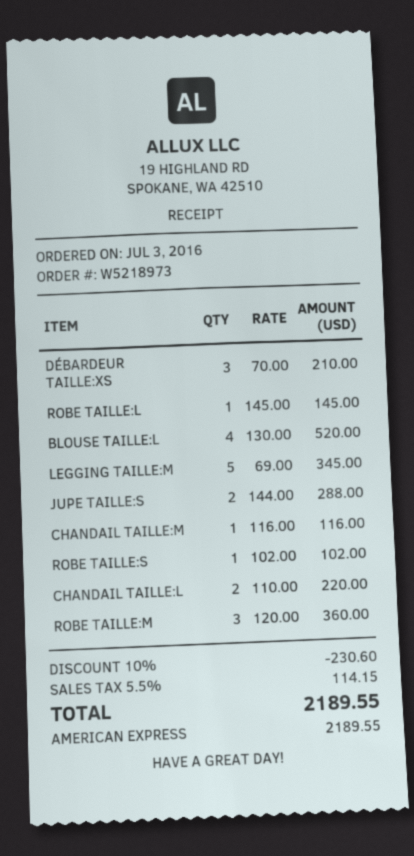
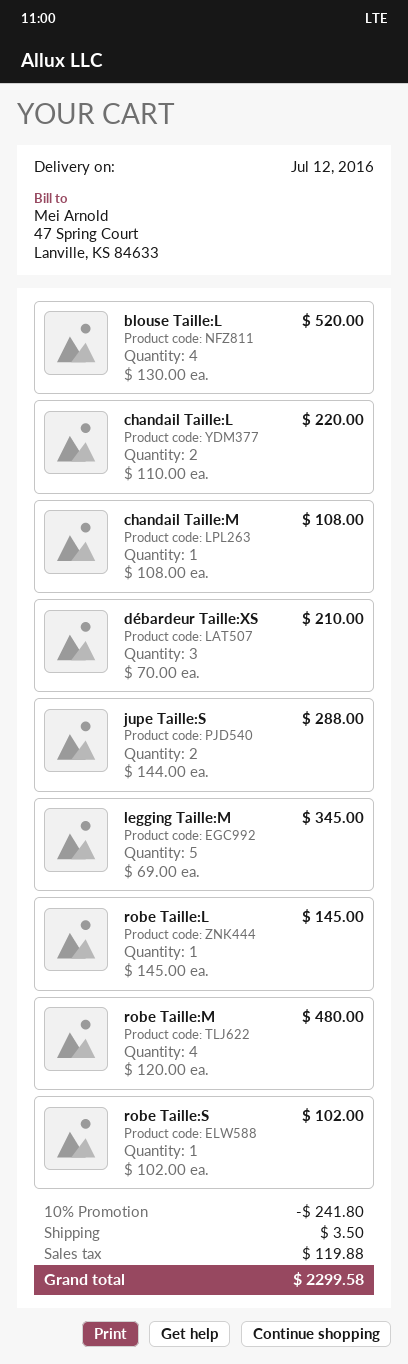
CHANDAIL TAILLE:M: 1 x 116.00 = 116.00 -> 1 x 108.00 = 108.00
ROBE TAILLE:M: 3 x 120.00 = 360.00 -> 4 x 120.00 = 480.00
discount: 10% = 230.60 -> 10% = 241.80
shipping: none -> 3.50
tax: 114.15 -> 119.88
total: 2189.55 -> 2299.58

